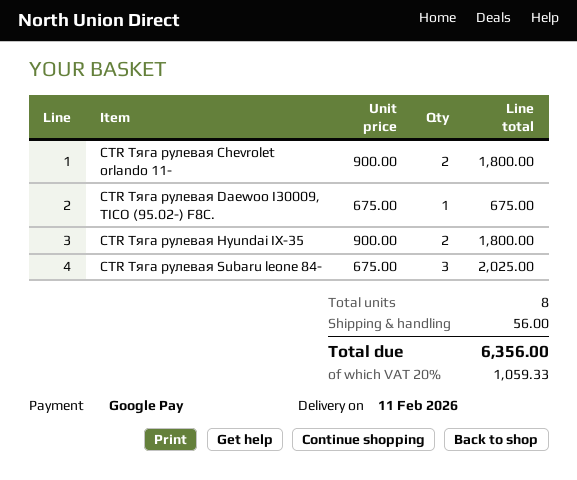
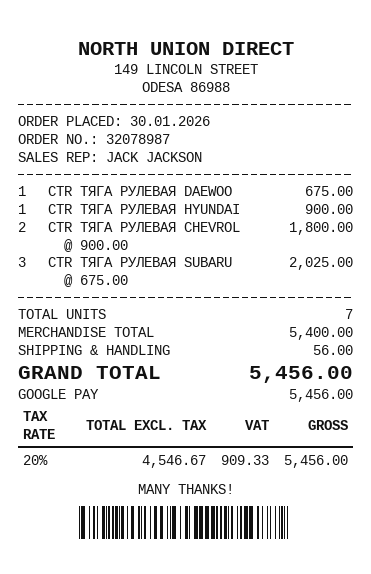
CTR Тяга рулевая Hyundai IX-35: 2 x 900.00 = 1800.00 -> 1 x 900.00 = 900.00
total quantity: 8 -> 7
tax: 20% = 1059.33 -> 20% = 909.33
total: 6356.00 -> 5456.00

